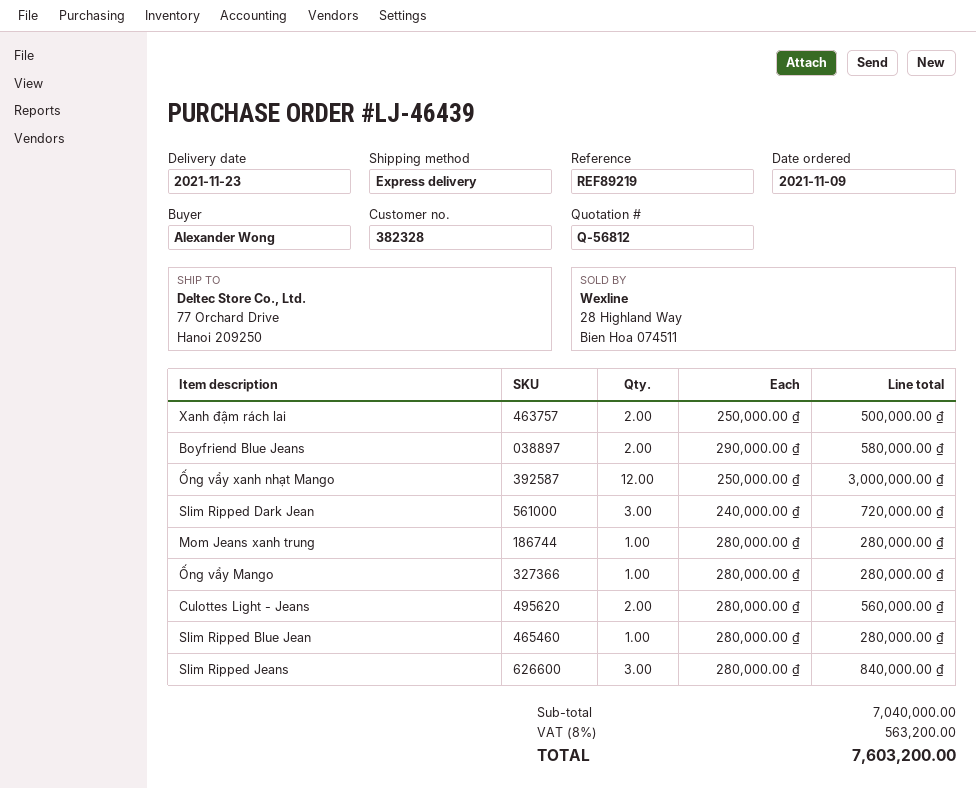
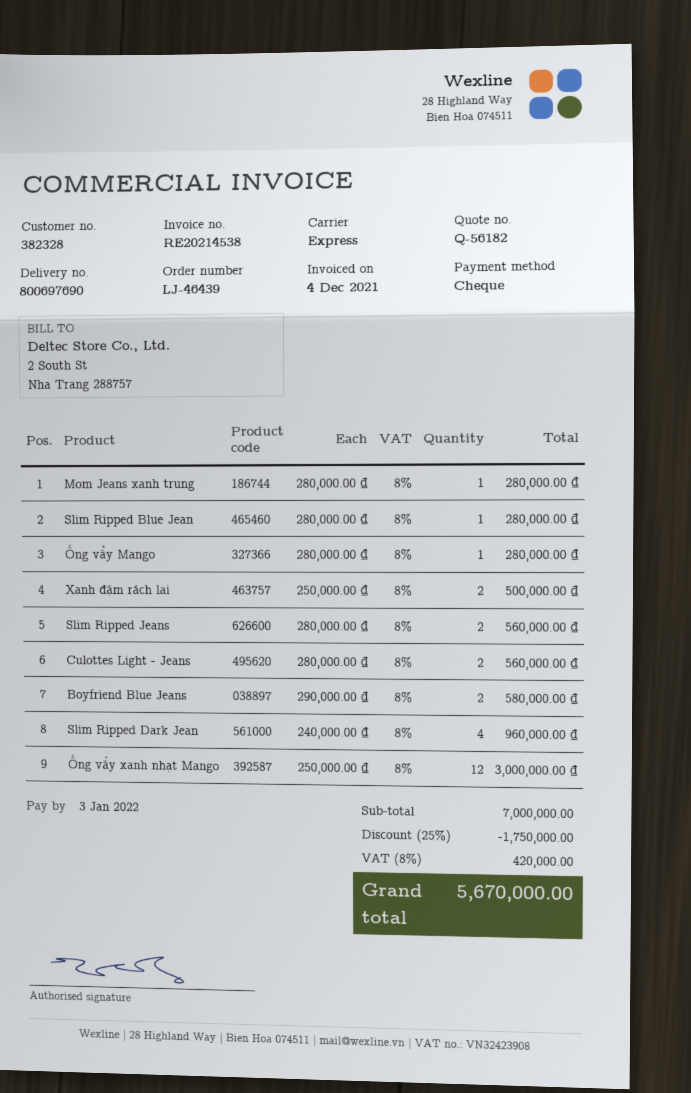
quote number: Q-56812 -> Q-56182
Slim Ripped Dark Jean: 3 x 240000.00 = 720000.00 -> 4 x 240000.00 = 960000.00
Slim Ripped Jeans: 3 x 280000.00 = 840000.00 -> 2 x 280000.00 = 560000.00
subtotal: 7040000.00 -> 7000000.00
discount: none -> 25% = 1750000.00
tax: 8% = 563200.00 -> 8% = 420000.00
total: 7603200.00 -> 5670000.00

